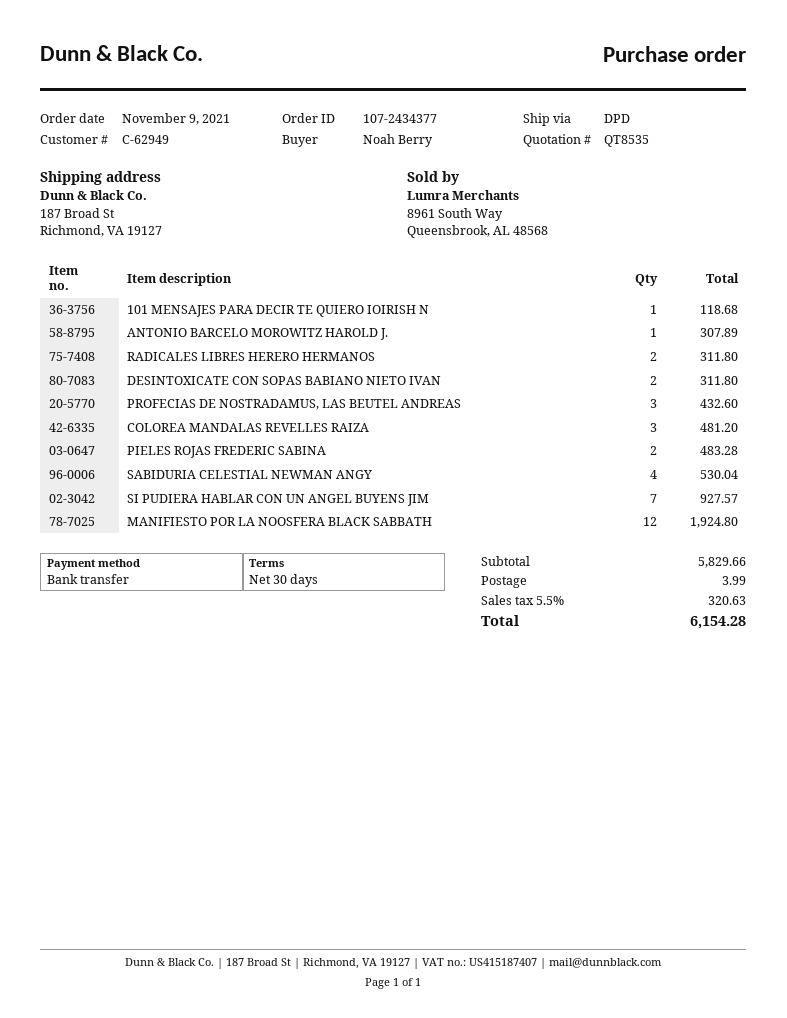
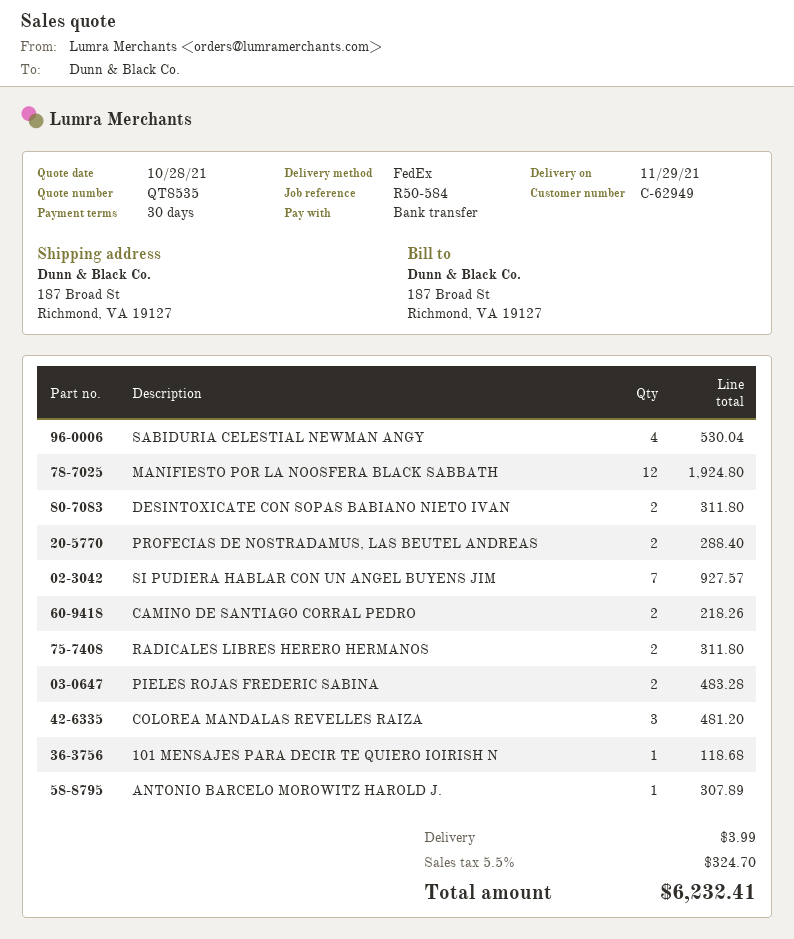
shipping method: DPD -> FedEx
PROFECIAS DE NOSTRADAMUS, LAS BEUTEL ANDREAS: 3 for 432.60 -> 2 for 288.40
CAMINO DE SANTIAGO CORRAL PEDRO: none -> 2 for 218.26
tax: 5.5% = 320.63 -> 5.5% = 324.70
total: 6154.28 -> 6232.41

